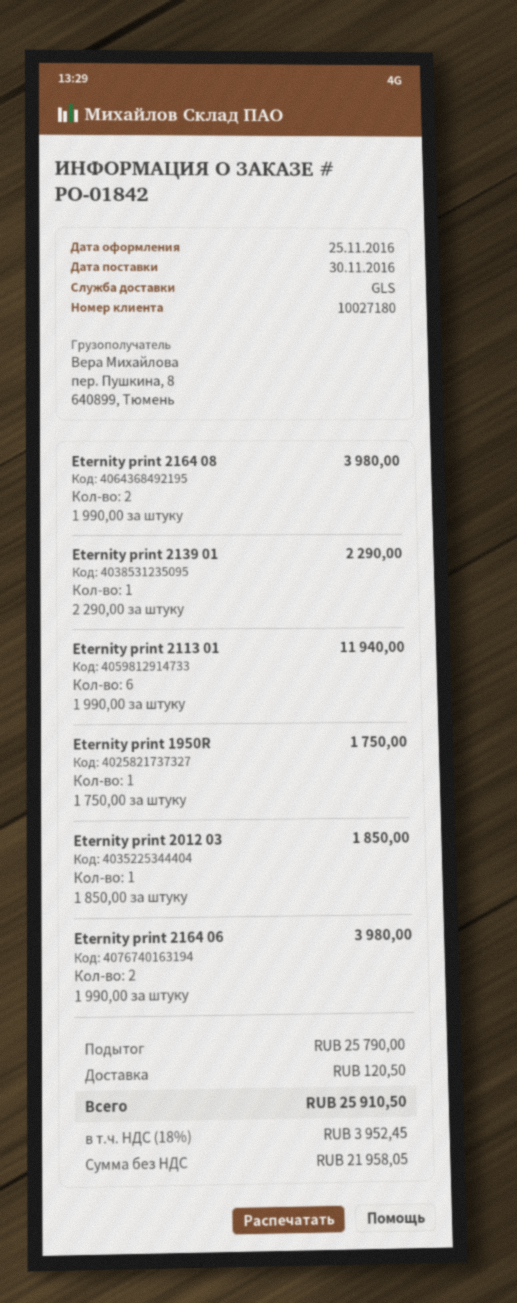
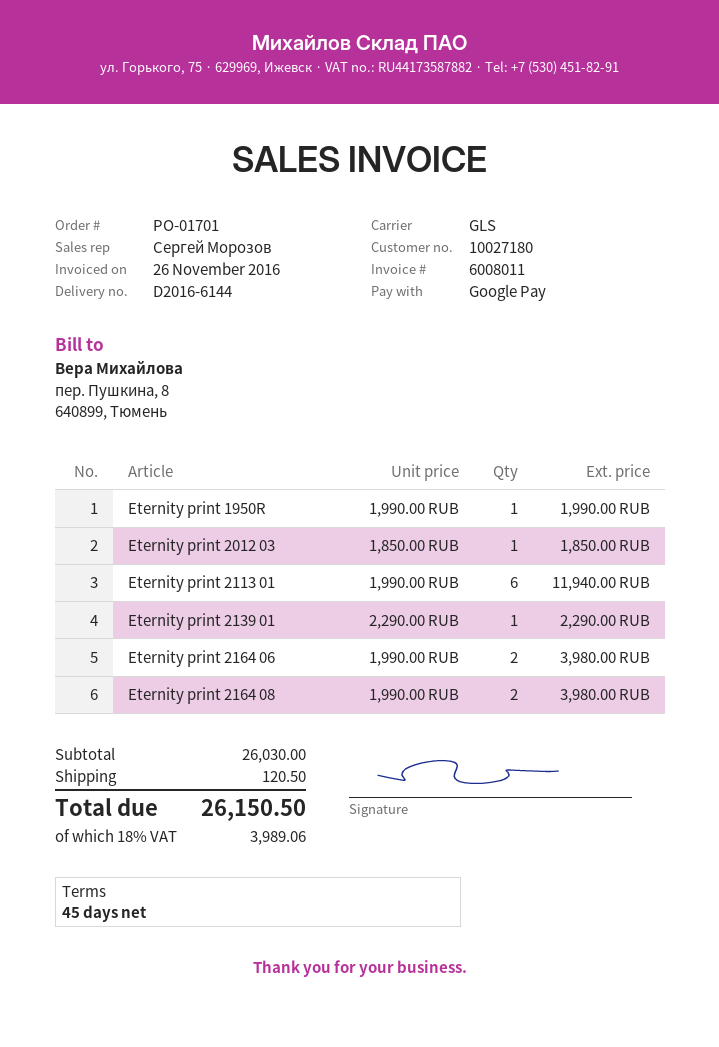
order number: PO-01842 -> PO-01701
Eternity print 1950R: 1 x 1750.00 = 1750.00 -> 1 x 1990.00 = 1990.00
subtotal: 25790.00 -> 26030.00
tax: 18% = 3952.45 -> 18% = 3989.06
total: 25910.50 -> 26150.50

